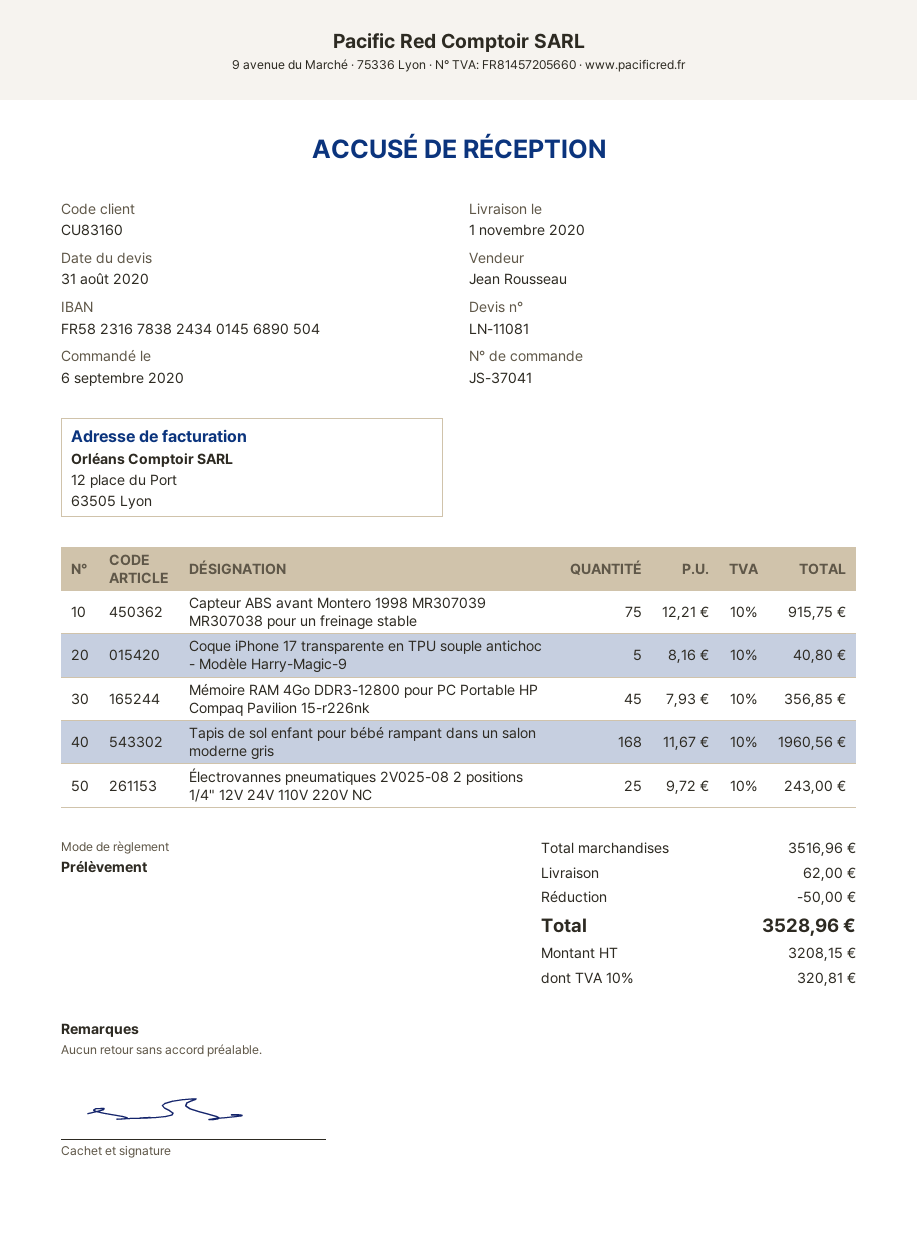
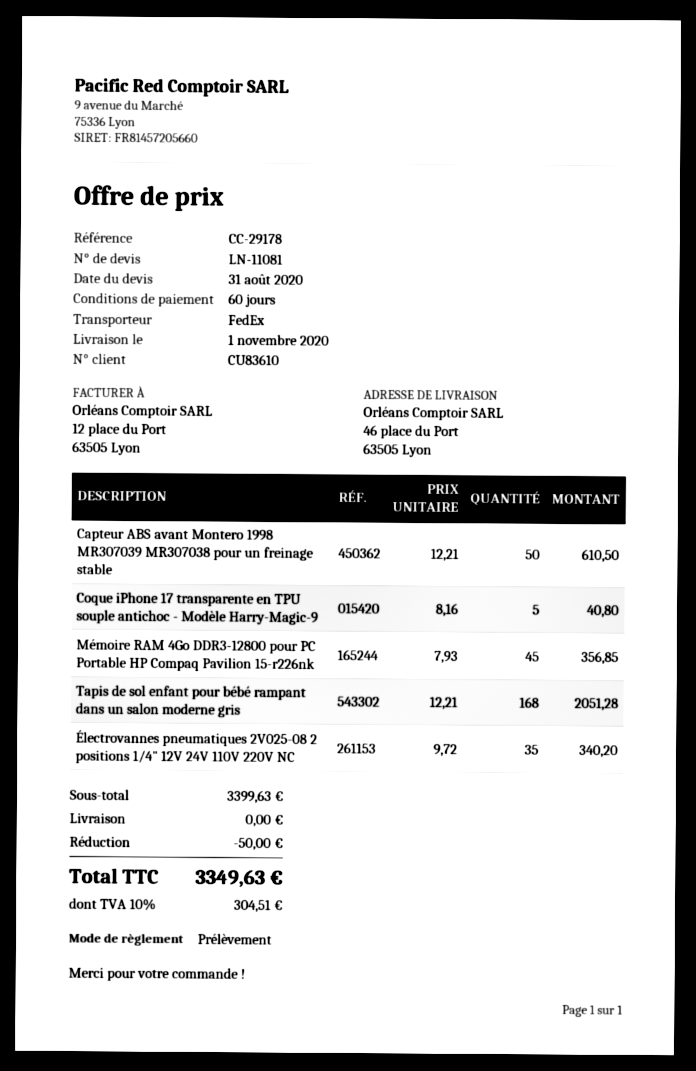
customer number: CU83160 -> CU83610
Capteur ABS avant Montero 1998 MR307039 MR307038 pour un freinage stable: 75 x 12.21 = 915.75 -> 50 x 12.21 = 610.50
Tapis de sol enfant pour bébé rampant dans un salon moderne gris: 168 x 11.67 = 1960.56 -> 168 x 12.21 = 2051.28
Électrovannes pneumatiques 2V025-08 2 positions 1/4" 12V 24V 110V 220V NC: 25 x 9.72 = 243.00 -> 35 x 9.72 = 340.20
subtotal: 3516.96 -> 3399.63
shipping: 62.00 -> 0.00
tax: 10% = 320.81 -> 10% = 304.51
total: 3528.96 -> 3349.63

